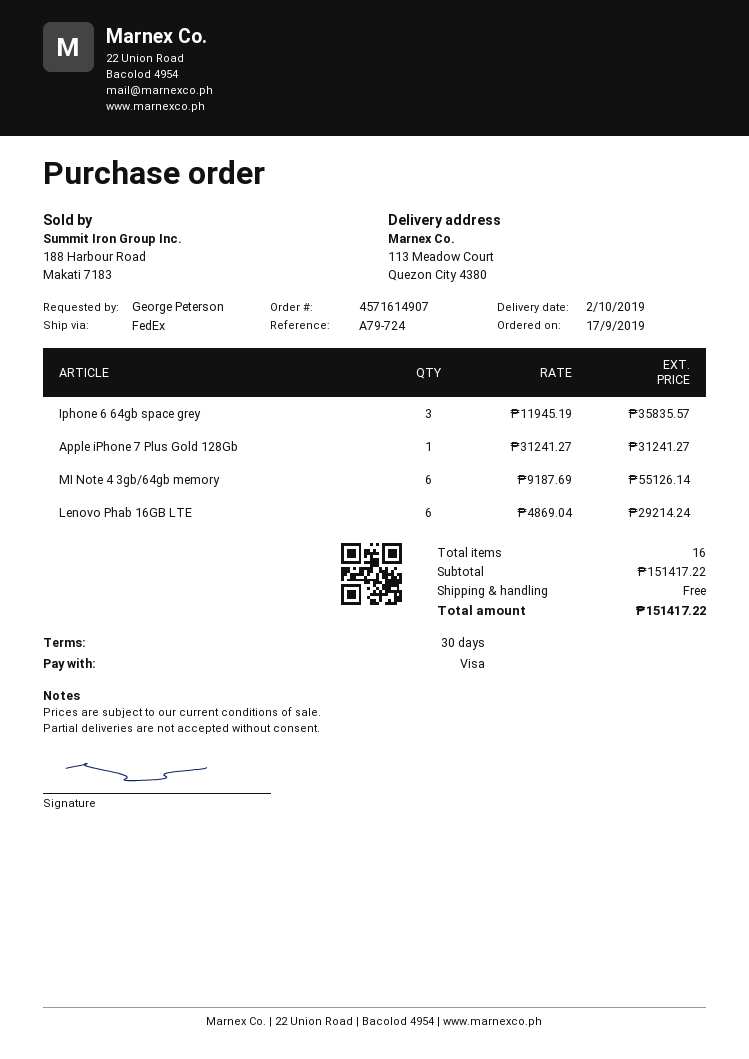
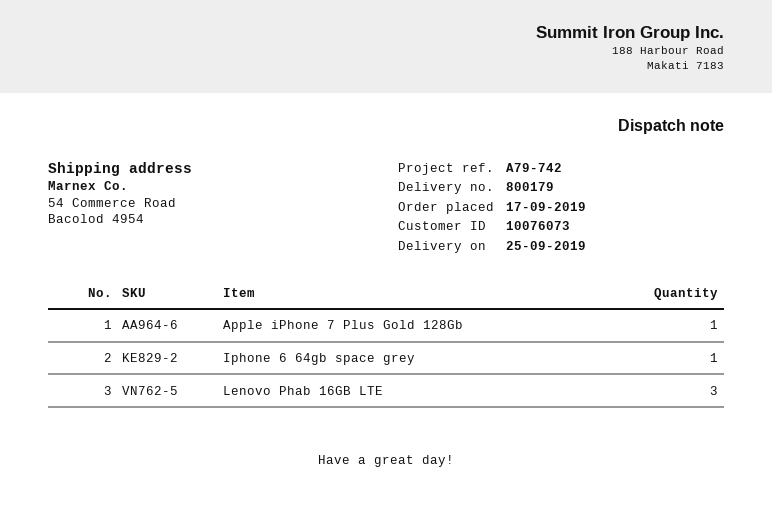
delivery date: 2019-10-02 -> 2019-09-25
reference: A79-724 -> A79-742
ship to: 113 Meadow Court, Quezon City 4380 -> 54 Commerce Road, Bacolod 4954
Iphone 6 64gb space grey: 3 -> 1
MI Note 4 3gb/64gb memory: 6 -> none
Lenovo Phab 16GB LTE: 6 -> 3

